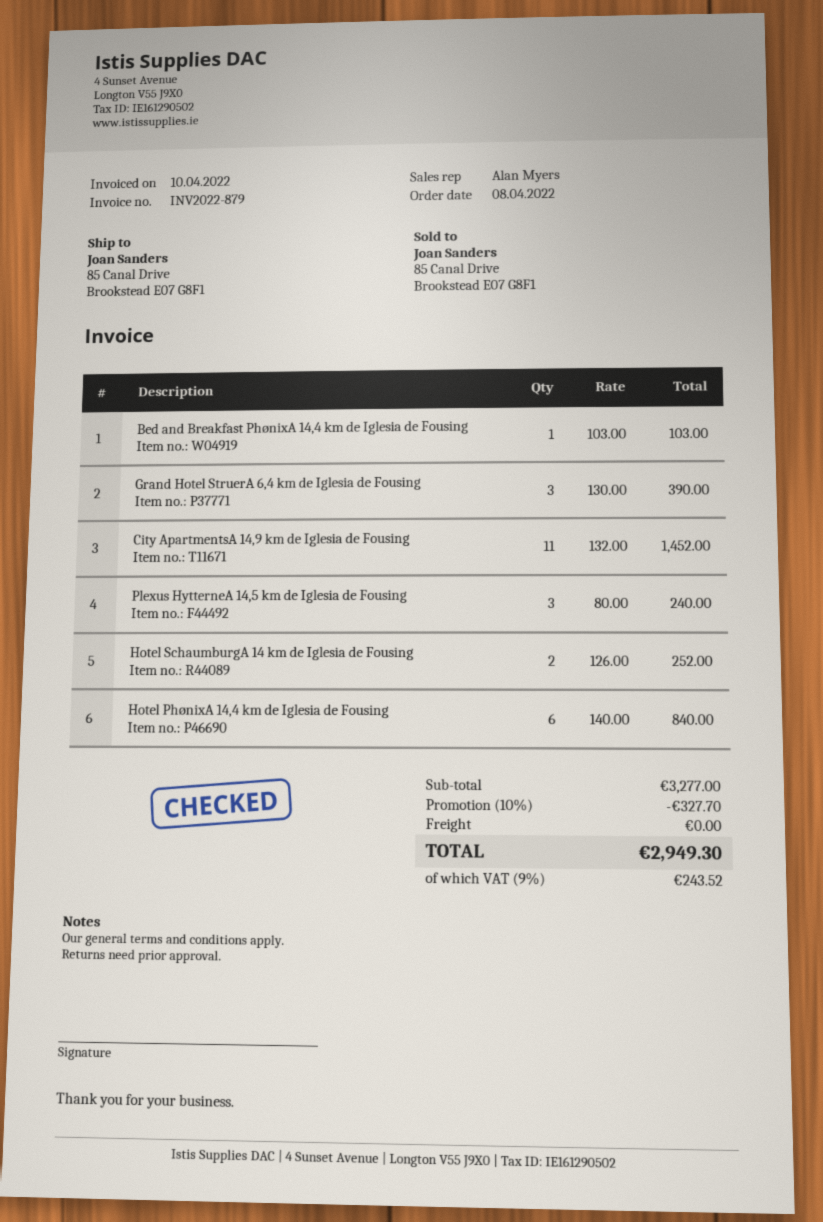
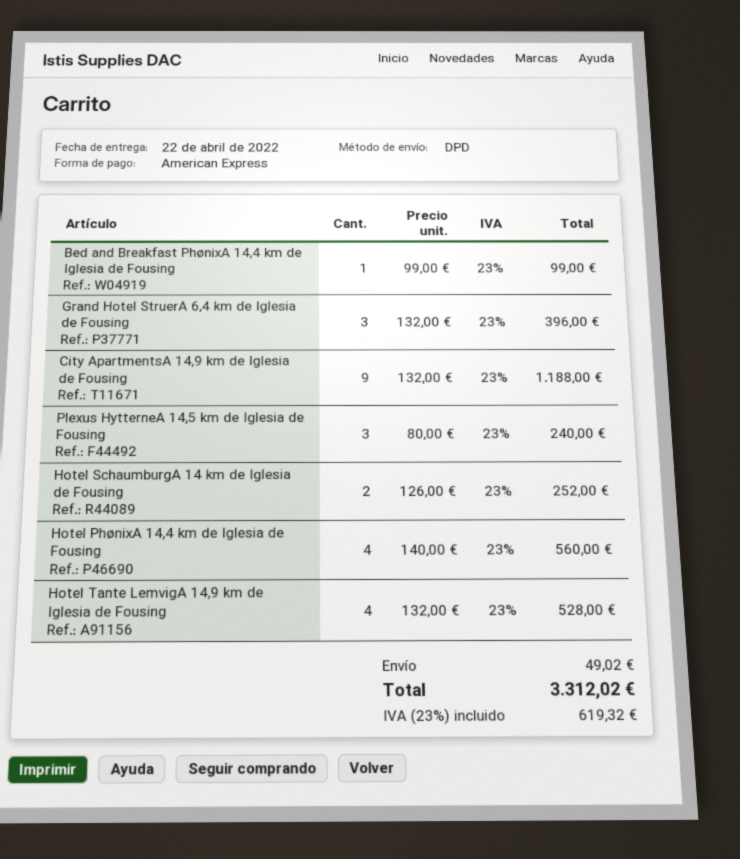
Bed and Breakfast PhønixA 14,4 km de Iglesia de Fousing: 1 x 103.00 = 103.00 -> 1 x 99.00 = 99.00
Grand Hotel StruerA 6,4 km de Iglesia de Fousing: 3 x 130.00 = 390.00 -> 3 x 132.00 = 396.00
City ApartmentsA 14,9 km de Iglesia de Fousing: 11 x 132.00 = 1452.00 -> 9 x 132.00 = 1188.00
Hotel PhønixA 14,4 km de Iglesia de Fousing: 6 x 140.00 = 840.00 -> 4 x 140.00 = 560.00
Hotel Tante LemvigA 14,9 km de Iglesia de Fousing: none -> 4 x 132.00 = 528.00
discount: 10% = 327.70 -> none
shipping: 0.00 -> 49.02
tax: 9% = 243.52 -> 23% = 619.32
total: 2949.30 -> 3312.02

